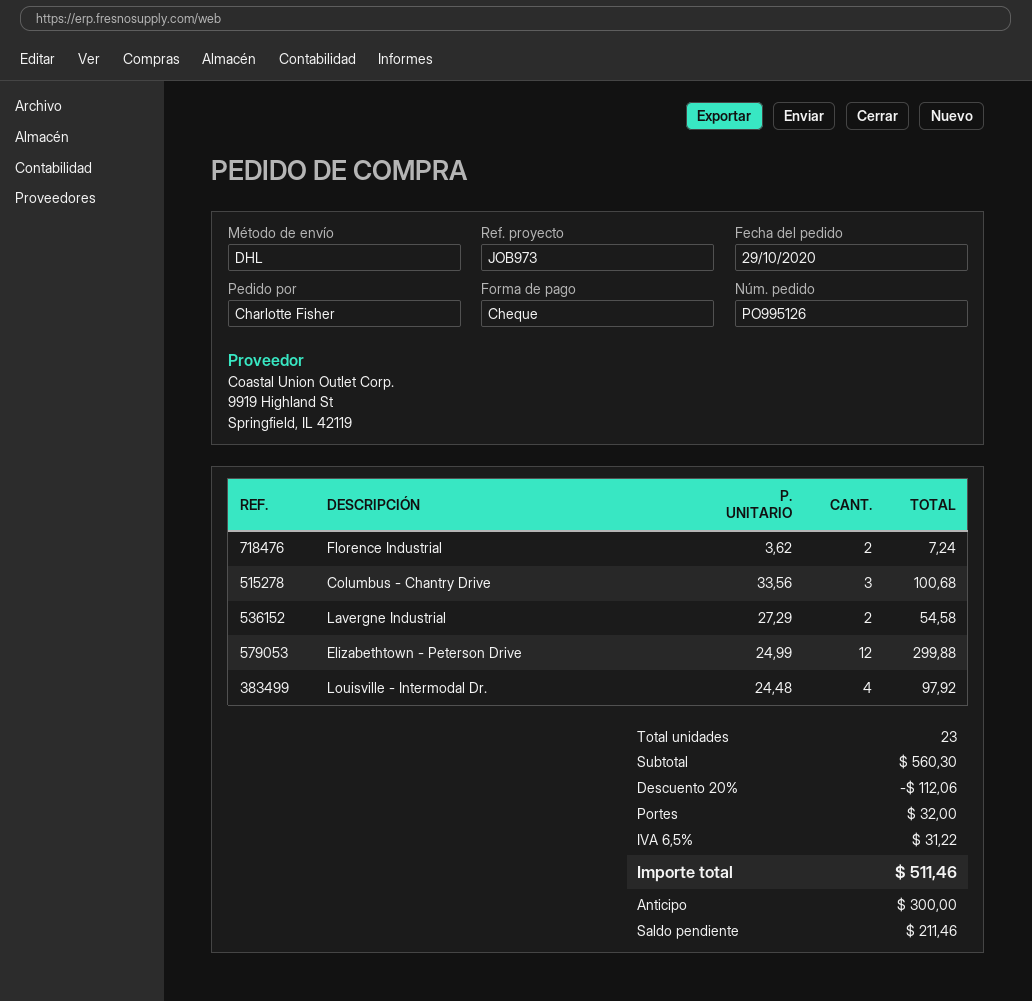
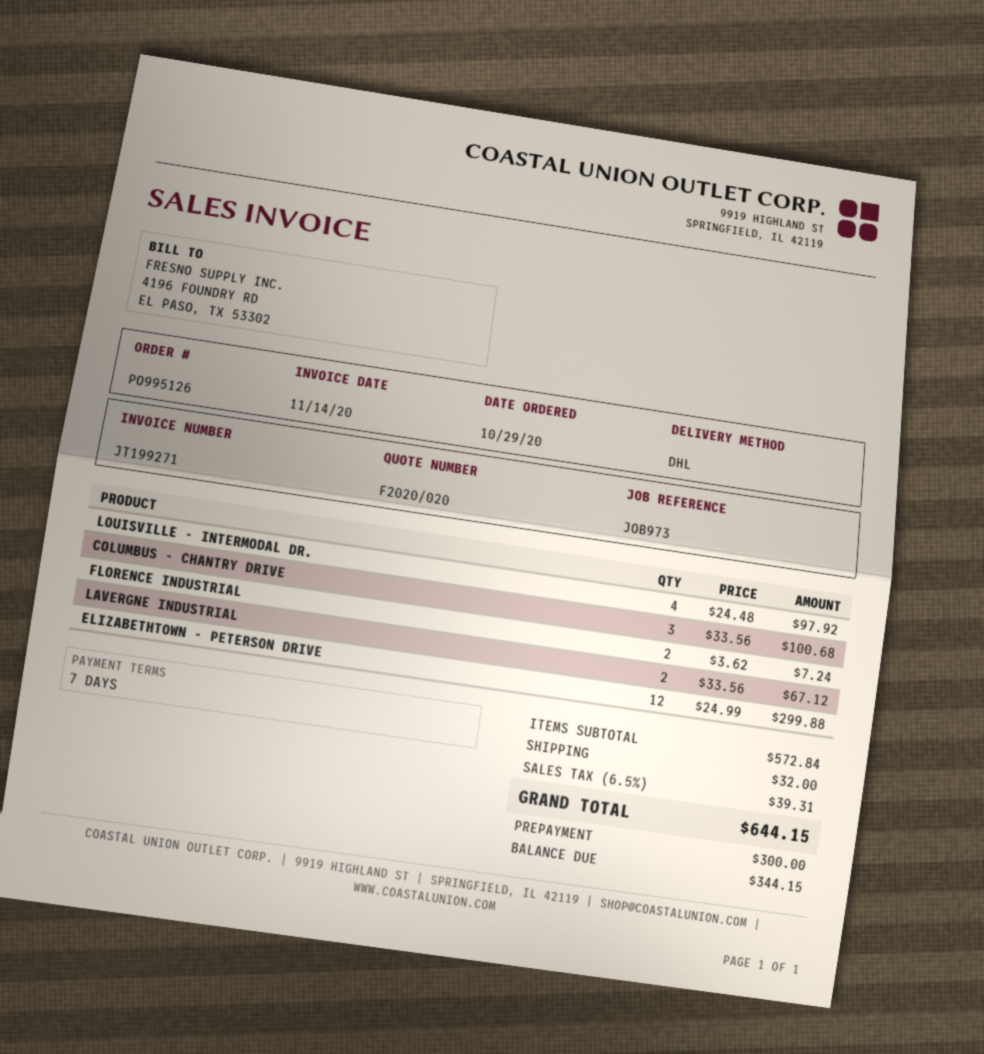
Lavergne Industrial: 2 x 27.29 = 54.58 -> 2 x 33.56 = 67.12
subtotal: 560.30 -> 572.84
discount: 20% = 112.06 -> none
tax: 6.5% = 31.22 -> 6.5% = 39.31
total: 511.46 -> 644.15
balance: 211.46 -> 344.15

